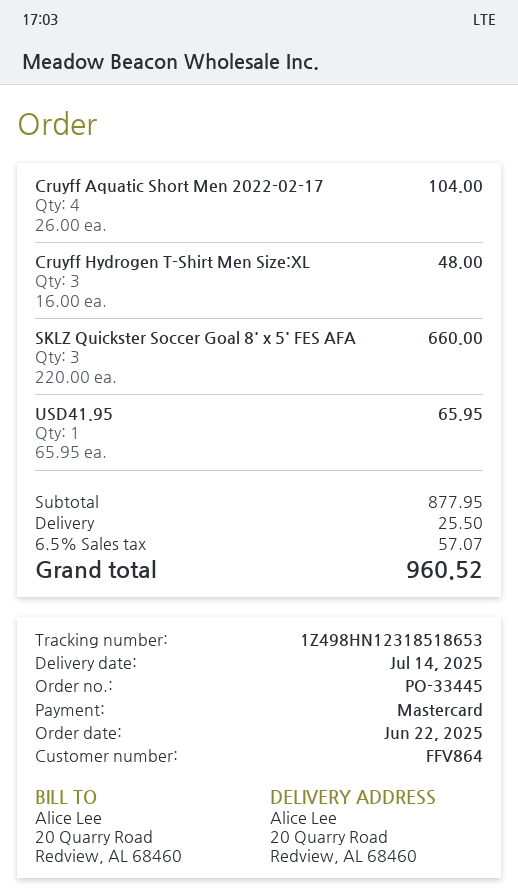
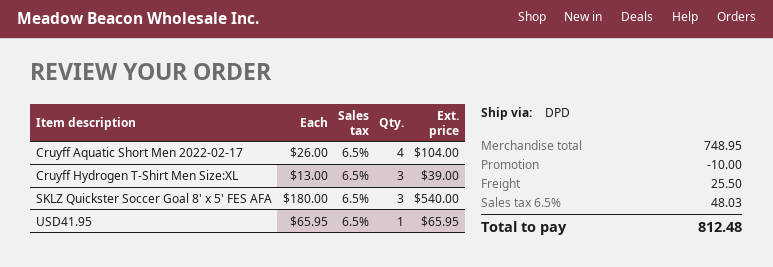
Cruyff Hydrogen T-Shirt Men Size:XL: 3 x 16.00 = 48.00 -> 3 x 13.00 = 39.00
SKLZ Quickster Soccer Goal 8' x 5' FES AFA: 3 x 220.00 = 660.00 -> 3 x 180.00 = 540.00
subtotal: 877.95 -> 748.95
discount: none -> 10.00
tax: 6.5% = 57.07 -> 6.5% = 48.03
total: 960.52 -> 812.48

